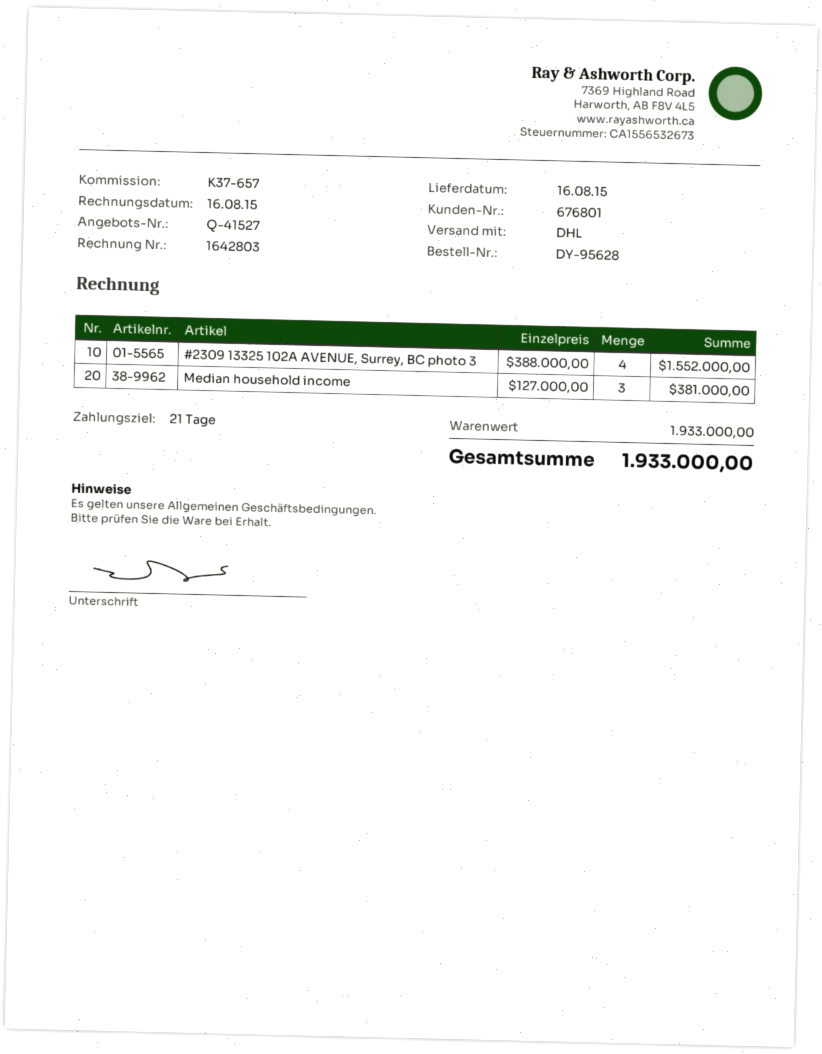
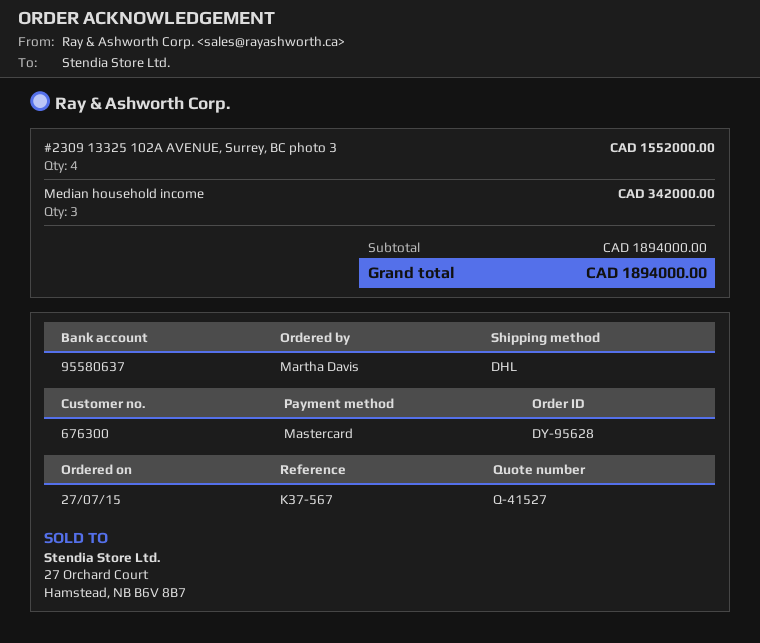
customer number: 676801 -> 676300
reference: K37-657 -> K37-567
Median household income: 3 for 381000.00 -> 3 for 342000.00
subtotal: 1933000.00 -> 1894000.00
total: 1933000.00 -> 1894000.00

